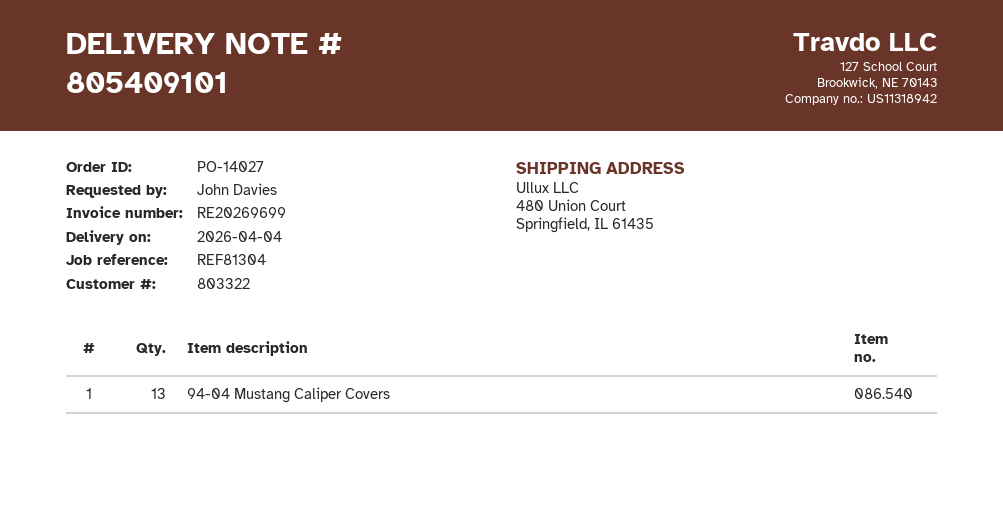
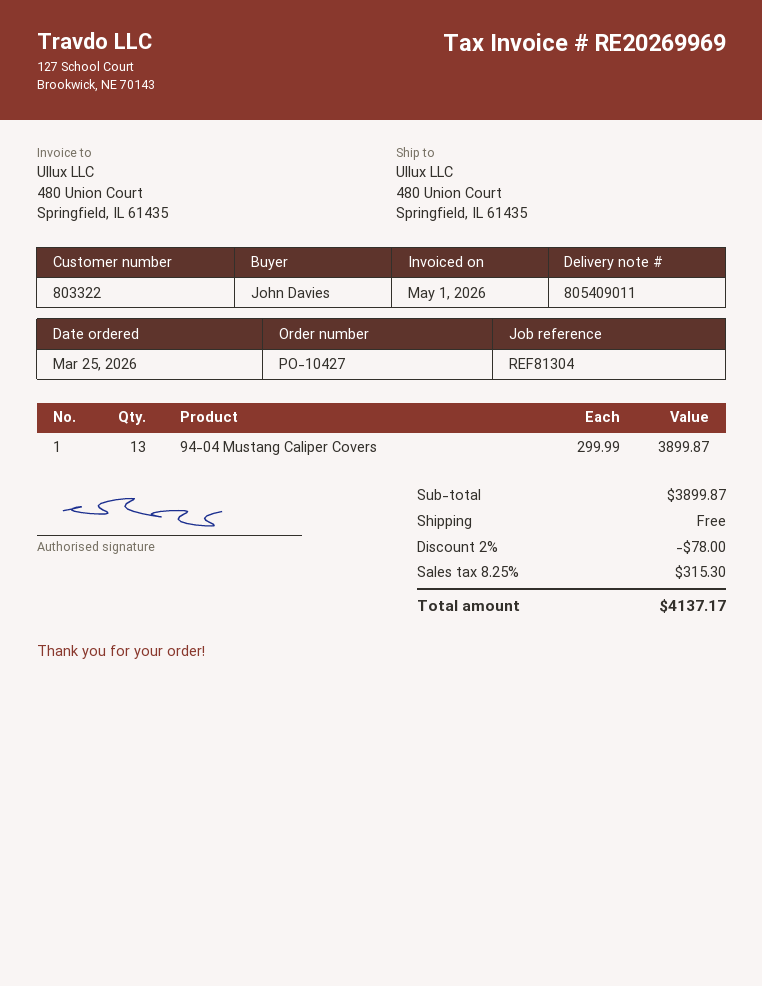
order number: PO-14027 -> PO-10427
delivery note number: 805409101 -> 805409011
invoice number: RE20269699 -> RE20269969

